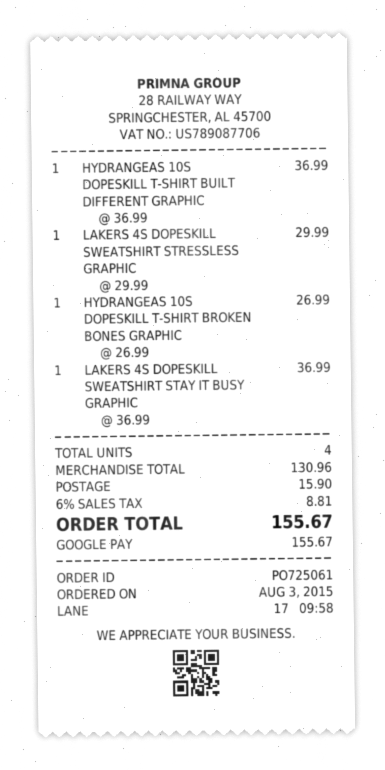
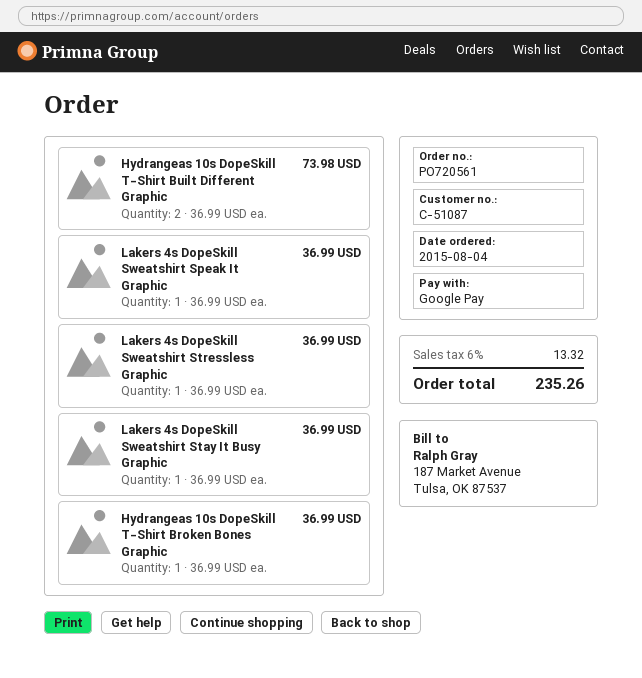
order number: PO725061 -> PO720561
order date: 2015-08-03 -> 2015-08-04
HYDRANGEAS 10S DOPESKILL T-SHIRT BUILT DIFFERENT GRAPHIC: 1 x 36.99 = 36.99 -> 2 x 36.99 = 73.98
LAKERS 4S DOPESKILL SWEATSHIRT STRESSLESS GRAPHIC: 1 x 29.99 = 29.99 -> 1 x 36.99 = 36.99
HYDRANGEAS 10S DOPESKILL T-SHIRT BROKEN BONES GRAPHIC: 1 x 26.99 = 26.99 -> 1 x 36.99 = 36.99
Lakers 4s DopeSkill Sweatshirt Speak It Graphic: none -> 1 x 36.99 = 36.99
shipping: 15.90 -> none
tax: 6% = 8.81 -> 6% = 13.32
total: 155.67 -> 235.26

